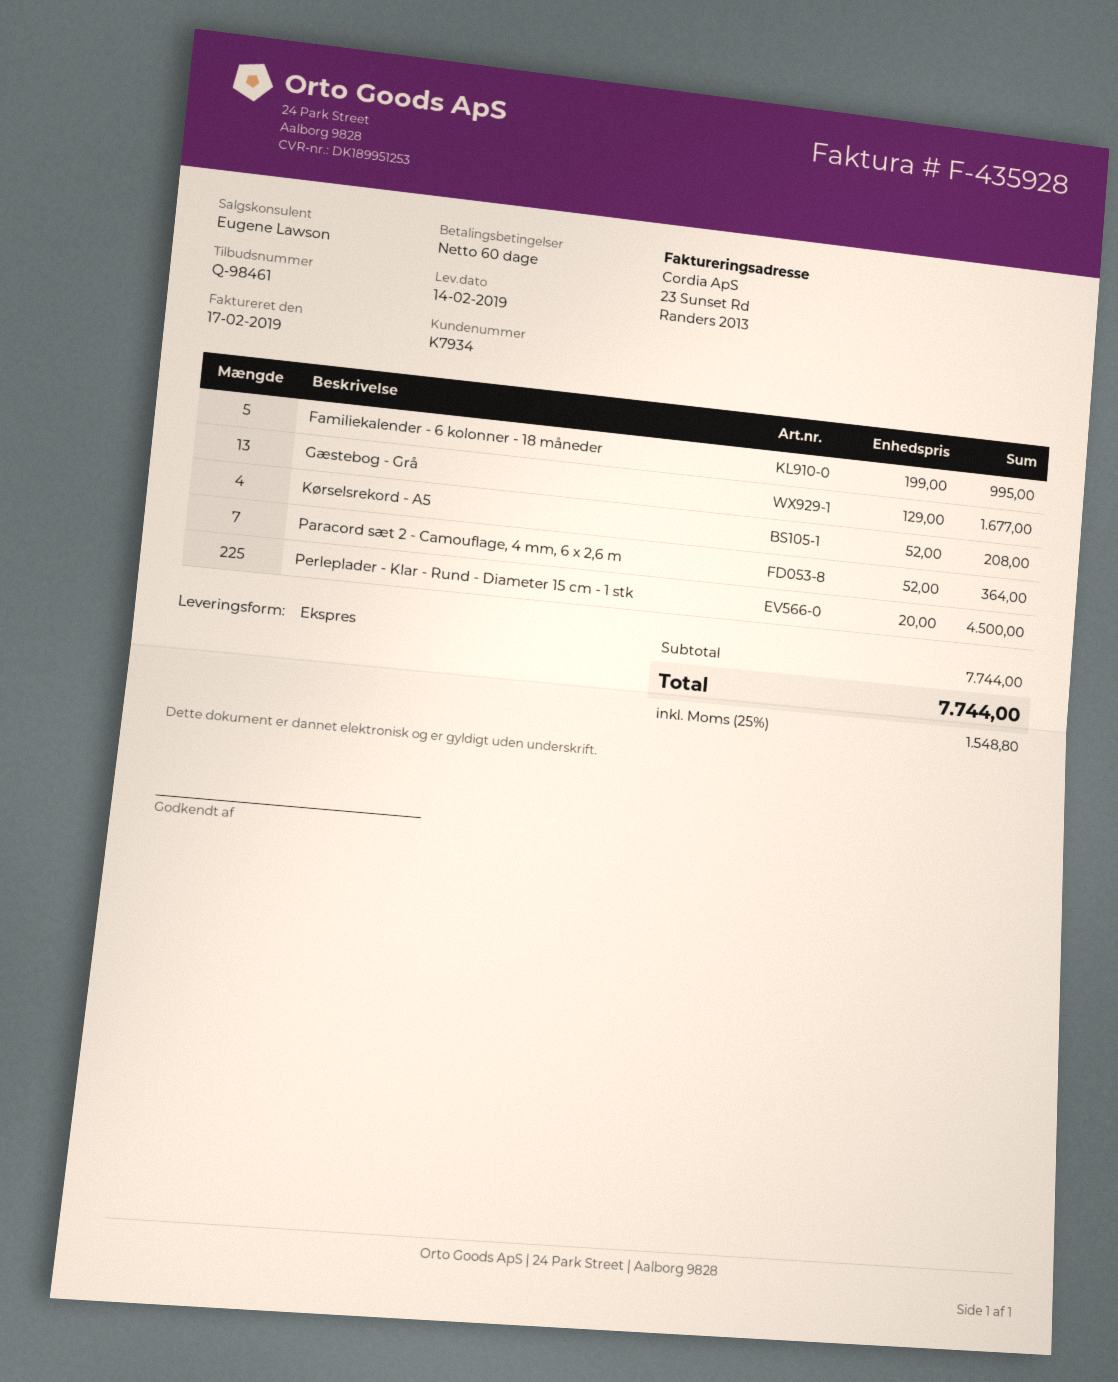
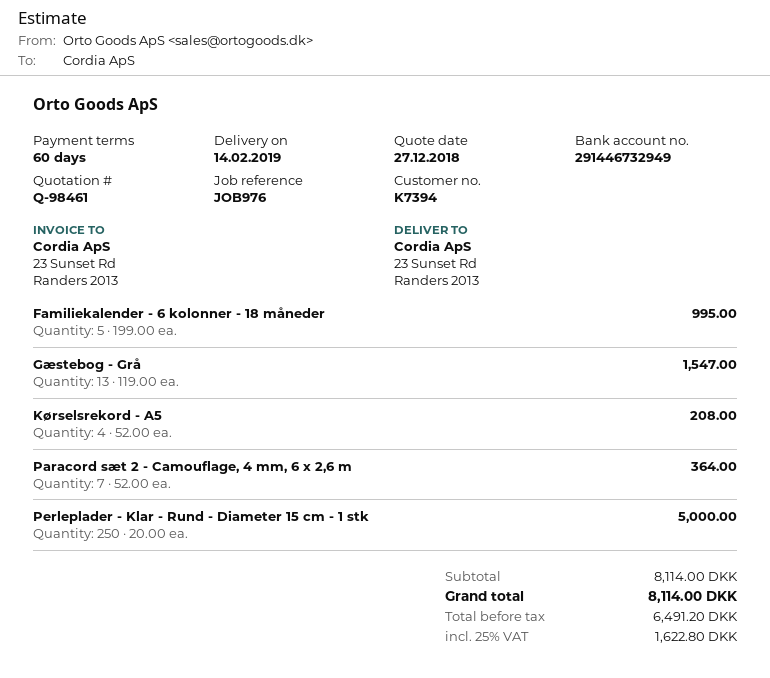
customer number: K7934 -> K7394
Gæstebog - Grå: 13 x 129.00 = 1677.00 -> 13 x 119.00 = 1547.00
Perleplader - Klar - Rund - Diameter 15 cm - 1 stk: 225 x 20.00 = 4500.00 -> 250 x 20.00 = 5000.00
subtotal: 7744.00 -> 8114.00
tax: 25% = 1548.80 -> 25% = 1622.80
total: 7744.00 -> 8114.00

